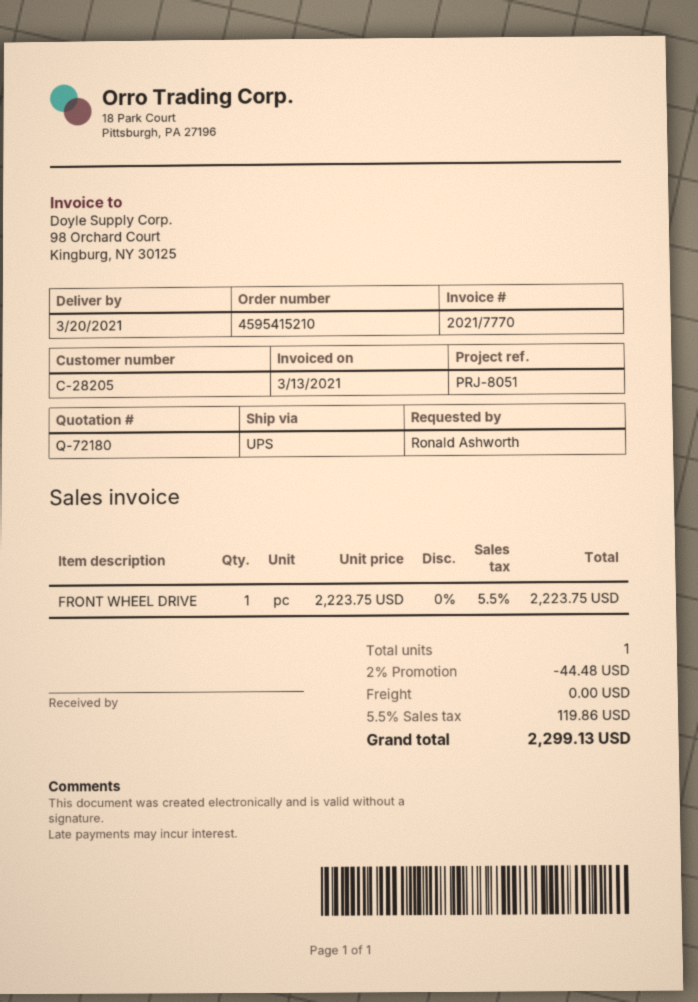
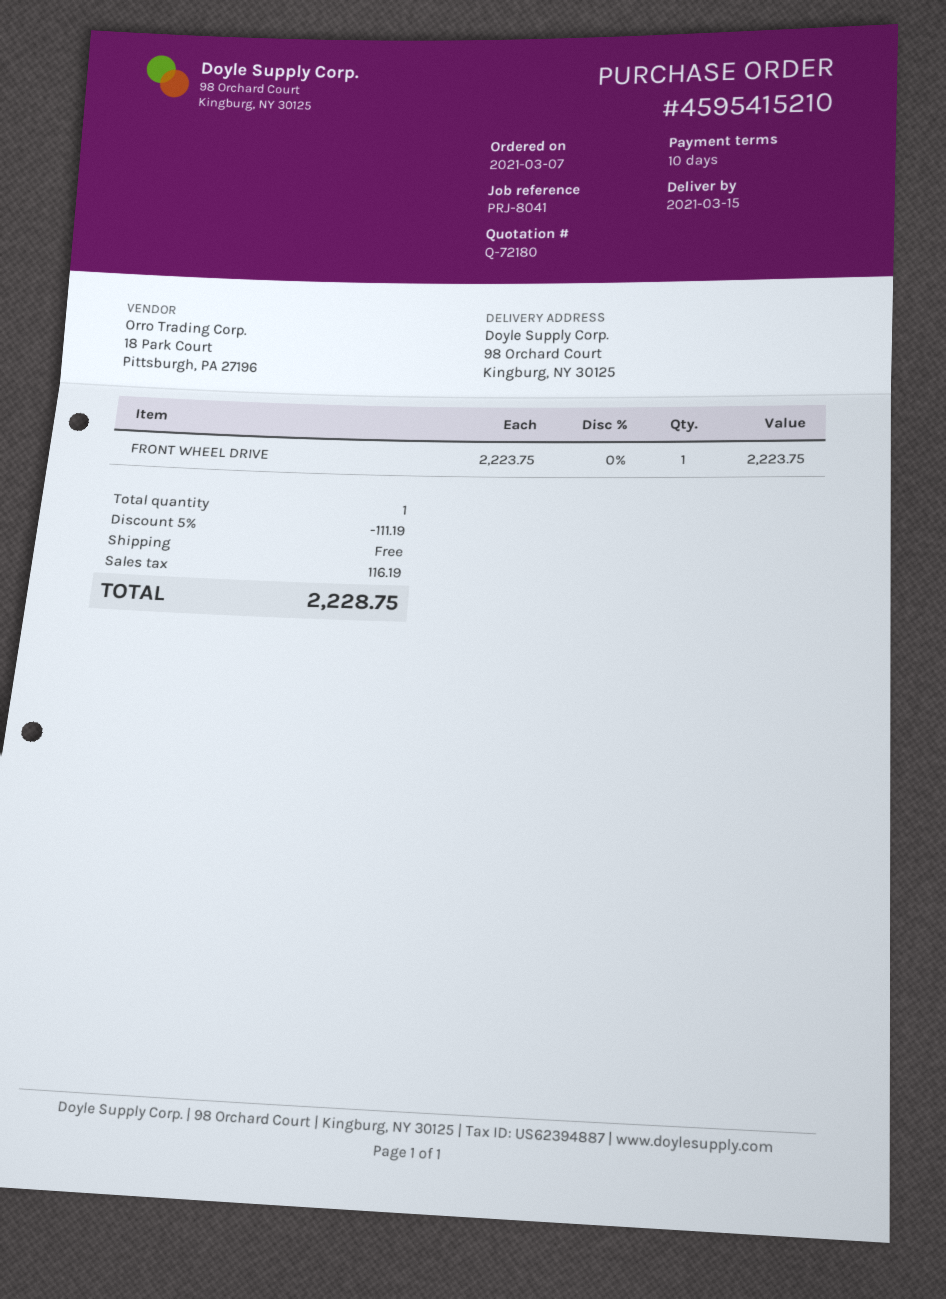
delivery date: 2021-03-20 -> 2021-03-15
reference: PRJ-8051 -> PRJ-8041
discount: 2% = 44.48 -> 5% = 111.19
tax: 119.86 -> 116.19
total: 2299.13 -> 2228.75

